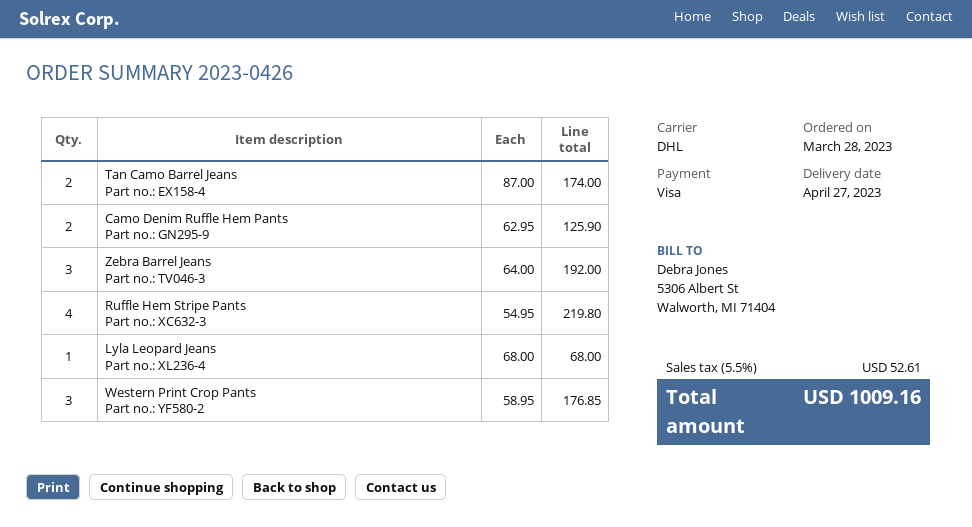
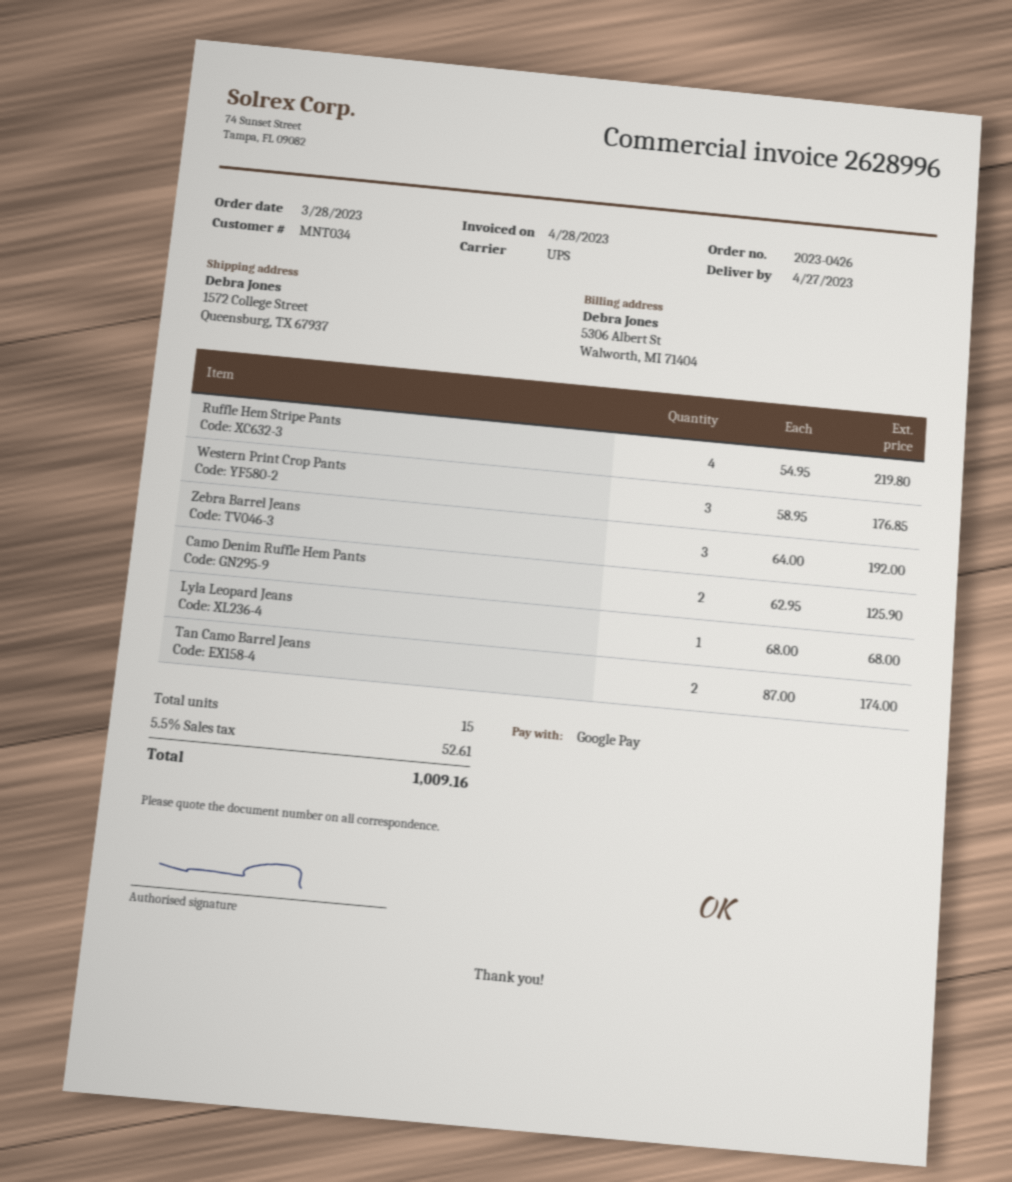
payment method: Visa -> Google Pay
shipping method: DHL -> UPS

